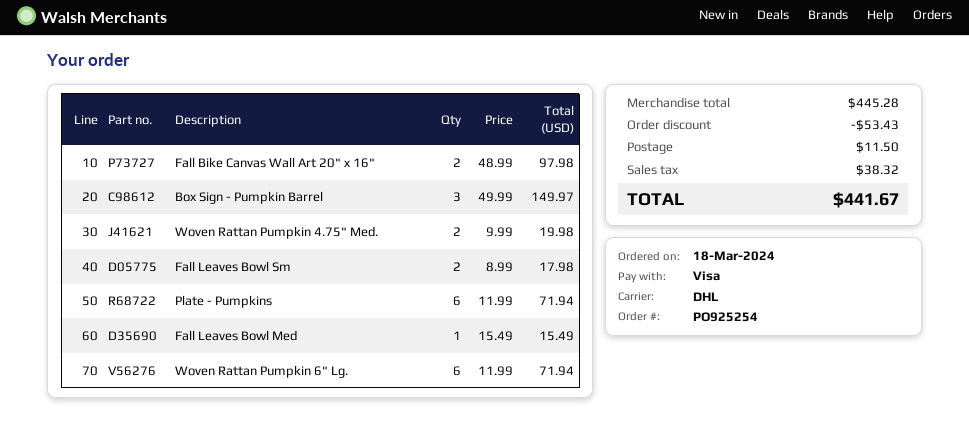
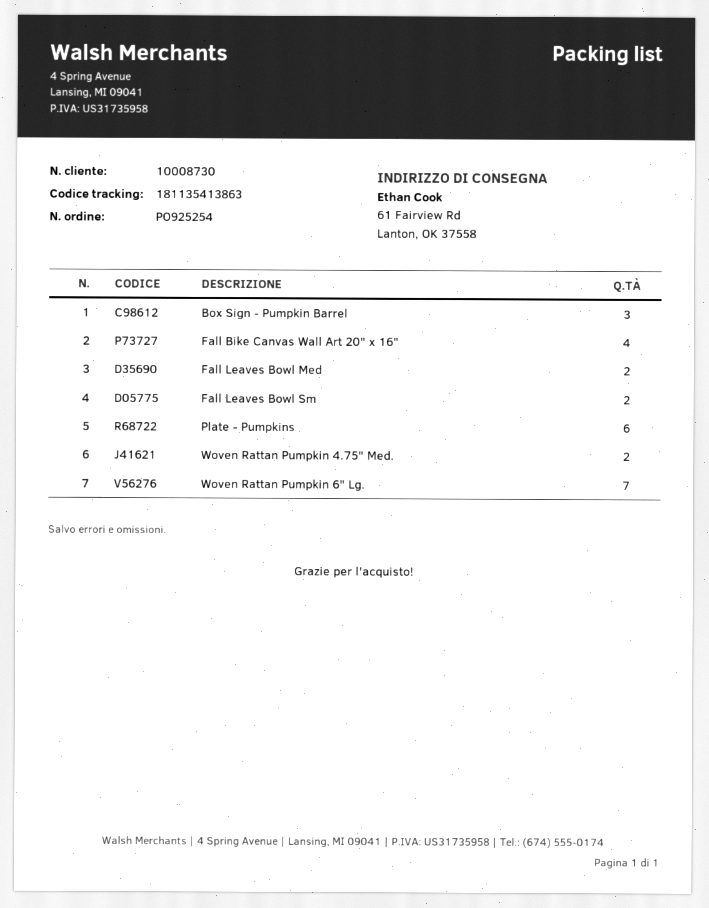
Fall Bike Canvas Wall Art 20" x 16": 2 -> 4
Fall Leaves Bowl Med: 1 -> 2
Woven Rattan Pumpkin 6" Lg.: 6 -> 7

